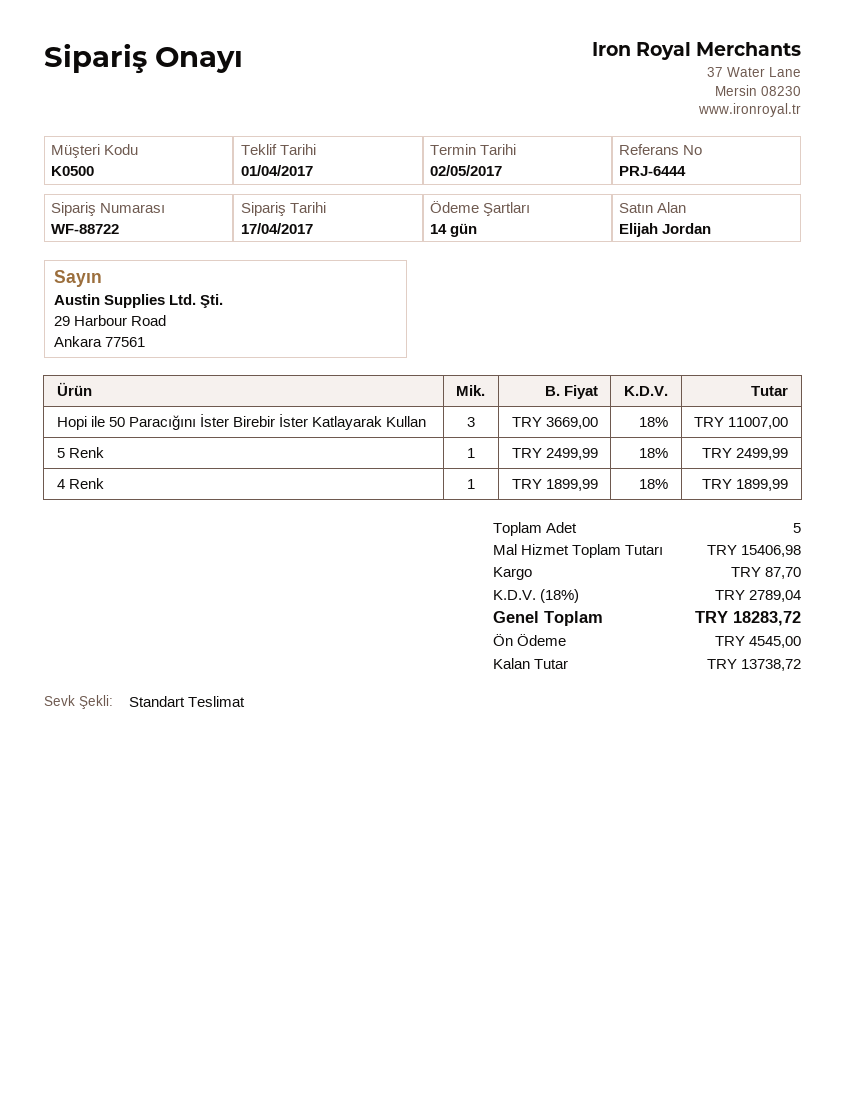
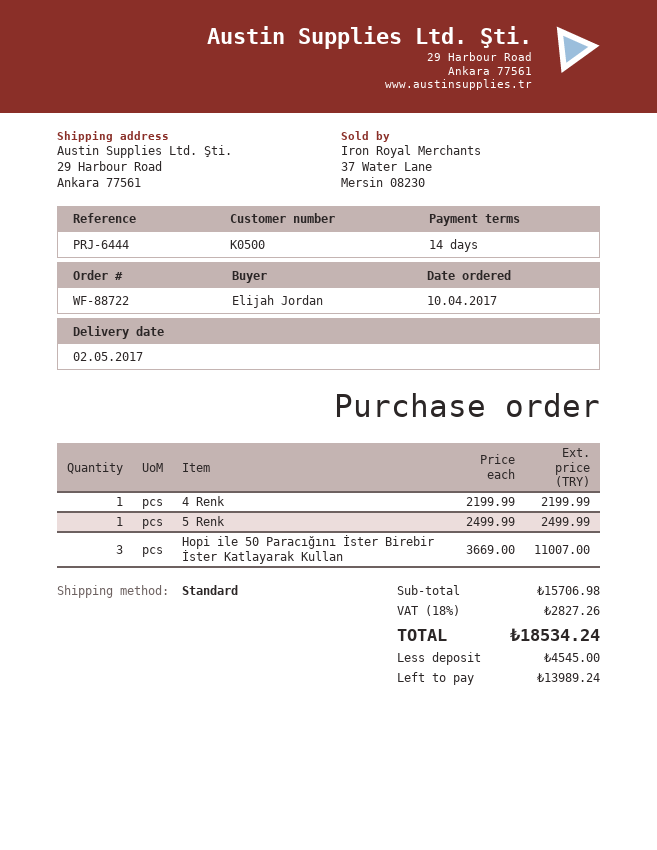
order date: 2017-04-17 -> 2017-04-10
4 Renk: 1 x 1899.99 = 1899.99 -> 1 x 2199.99 = 2199.99
subtotal: 15406.98 -> 15706.98
shipping: 87.70 -> none
tax: 18% = 2789.04 -> 18% = 2827.26
total: 18283.72 -> 18534.24
balance: 13738.72 -> 13989.24

